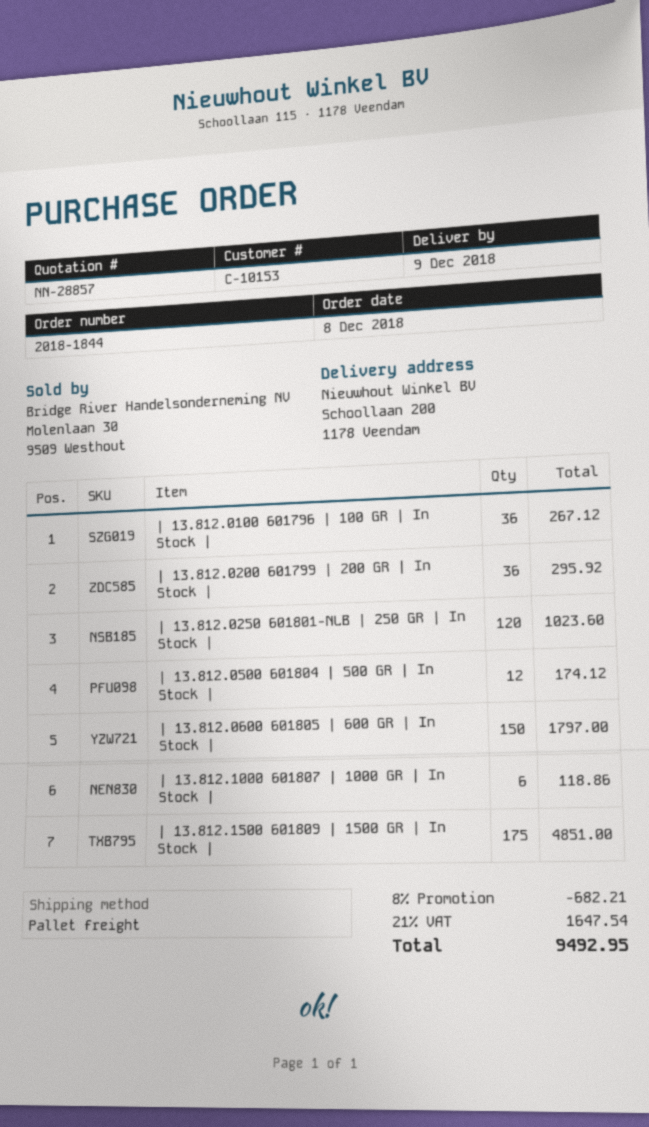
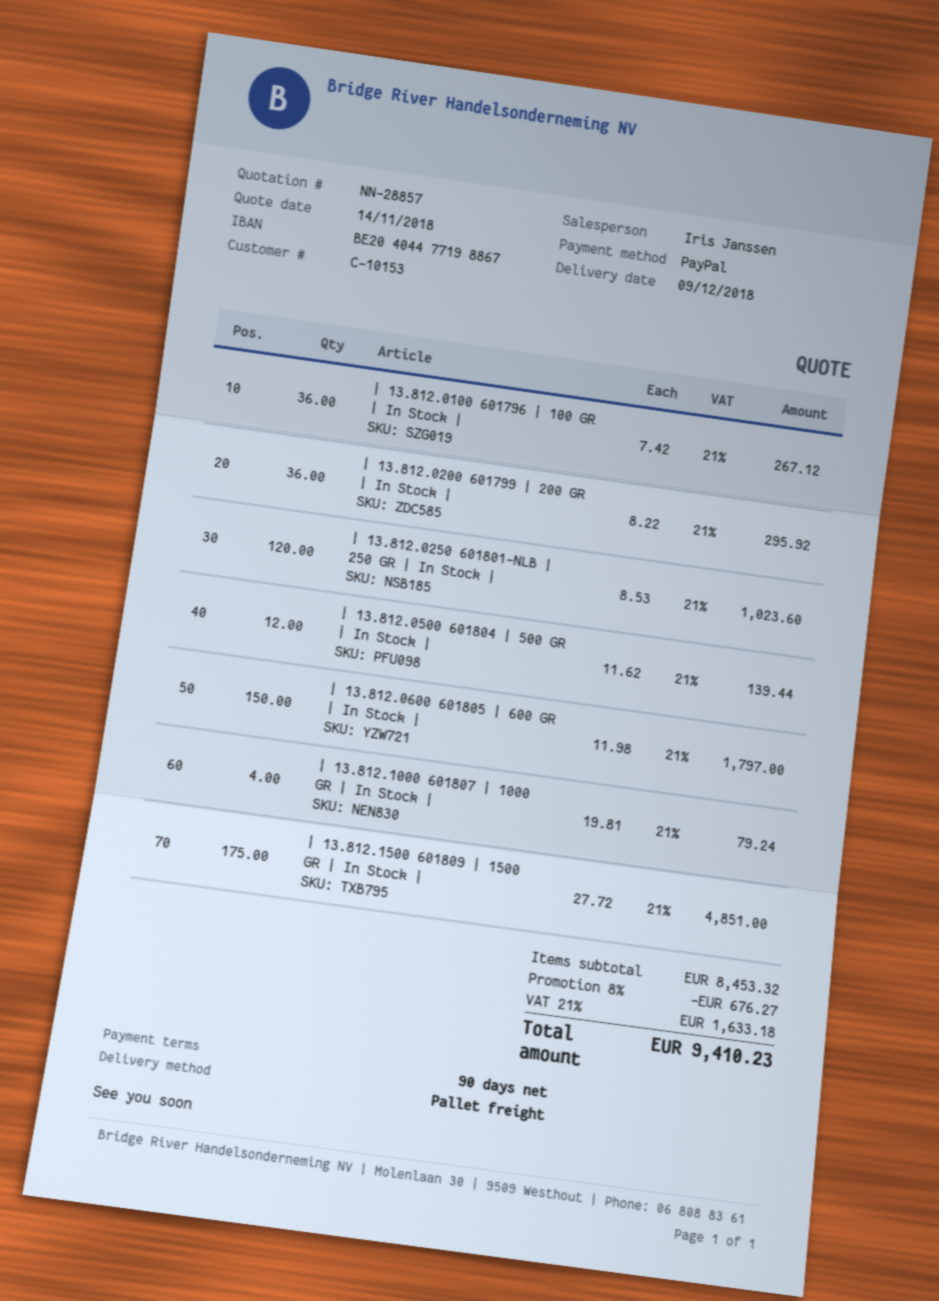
| 13.812.0500 601804 | 500 GR | In Stock |: 12 for 174.12 -> 12 for 139.44
| 13.812.1000 601807 | 1000 GR | In Stock |: 6 for 118.86 -> 4 for 79.24
discount: 8% = 682.21 -> 8% = 676.27
tax: 21% = 1647.54 -> 21% = 1633.18
total: 9492.95 -> 9410.23

